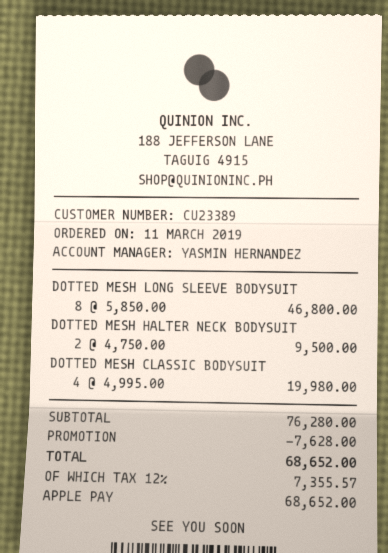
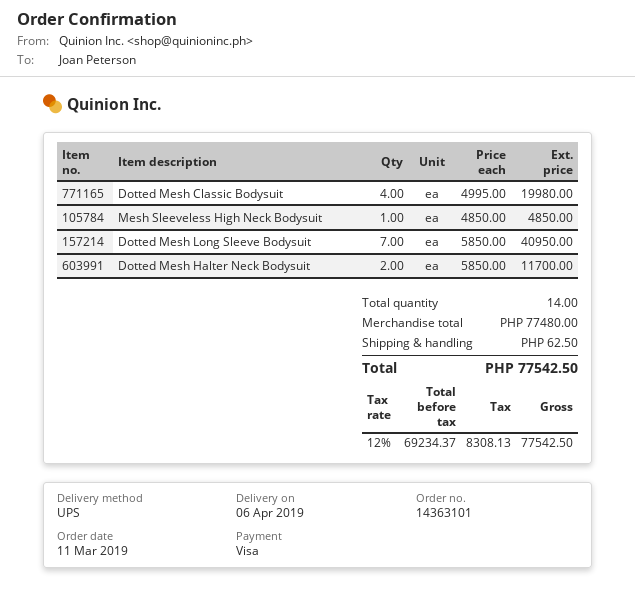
payment method: Apple Pay -> Visa
DOTTED MESH LONG SLEEVE BODYSUIT: 8 x 5850.00 = 46800.00 -> 7 x 5850.00 = 40950.00
DOTTED MESH HALTER NECK BODYSUIT: 2 x 4750.00 = 9500.00 -> 2 x 5850.00 = 11700.00
Mesh Sleeveless High Neck Bodysuit: none -> 1 x 4850.00 = 4850.00
subtotal: 76280.00 -> 77480.00
discount: 7628.00 -> none
shipping: none -> 62.50
tax: 12% = 7355.57 -> 12% = 8308.13
total: 68652.00 -> 77542.50

